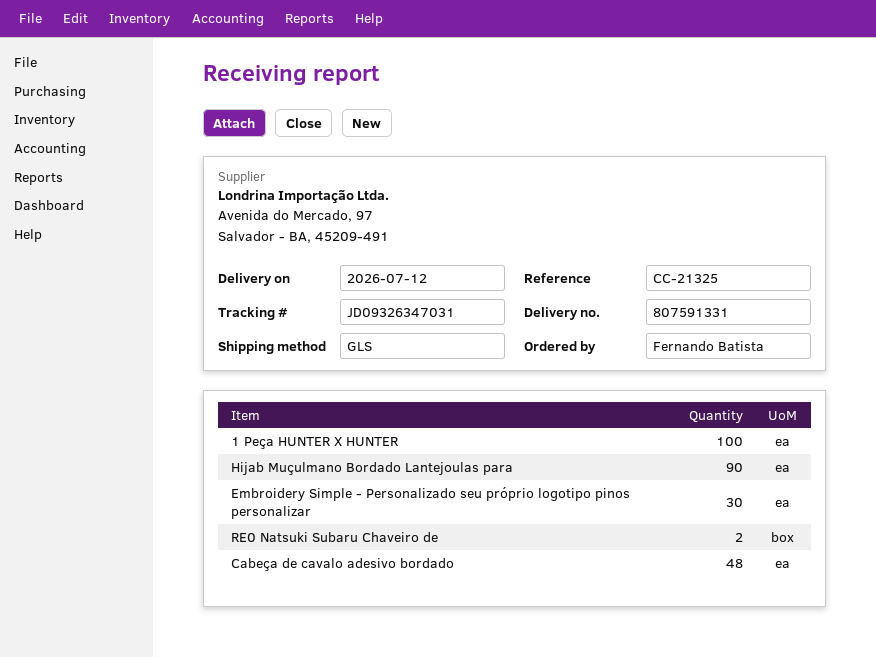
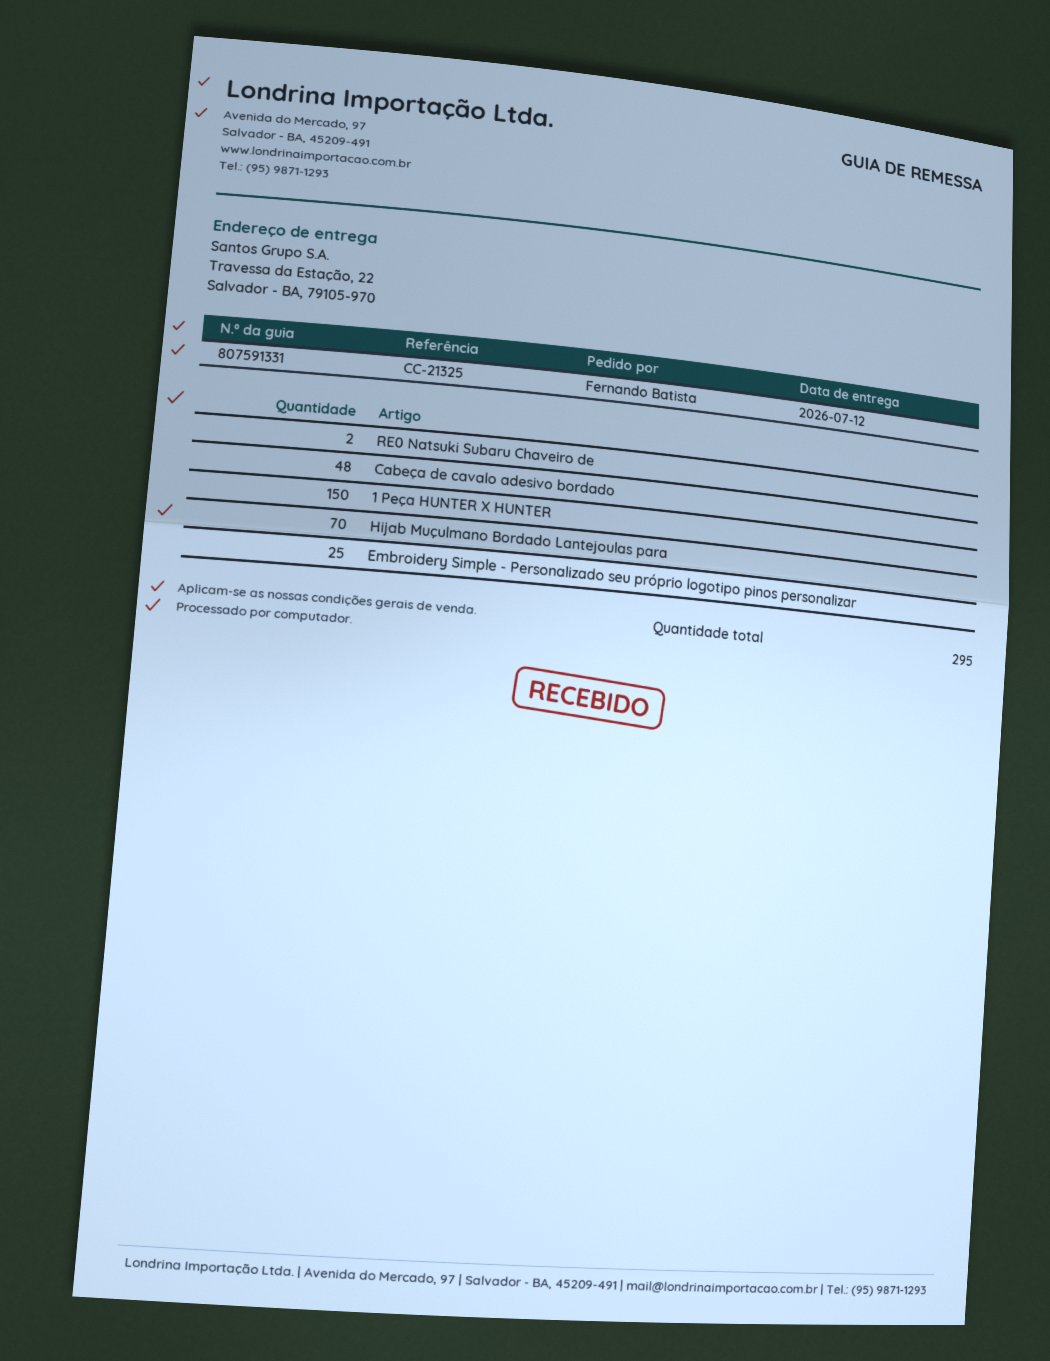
1 Peça HUNTER X HUNTER: 100 -> 150
Hijab Muçulmano Bordado Lantejoulas para: 90 -> 70
Embroidery Simple - Personalizado seu próprio logotipo pinos personalizar: 30 -> 25

